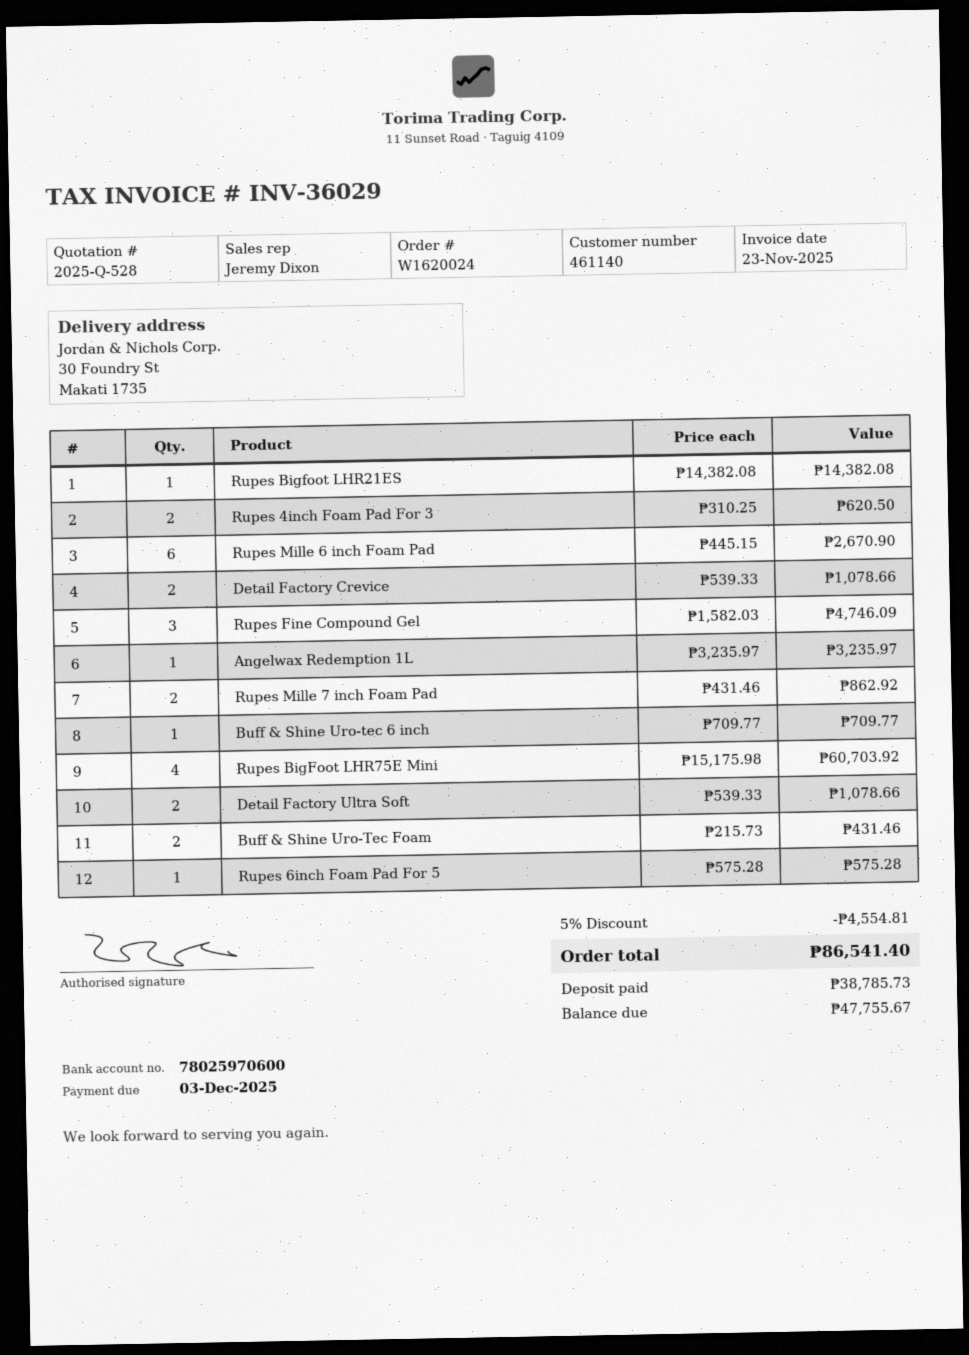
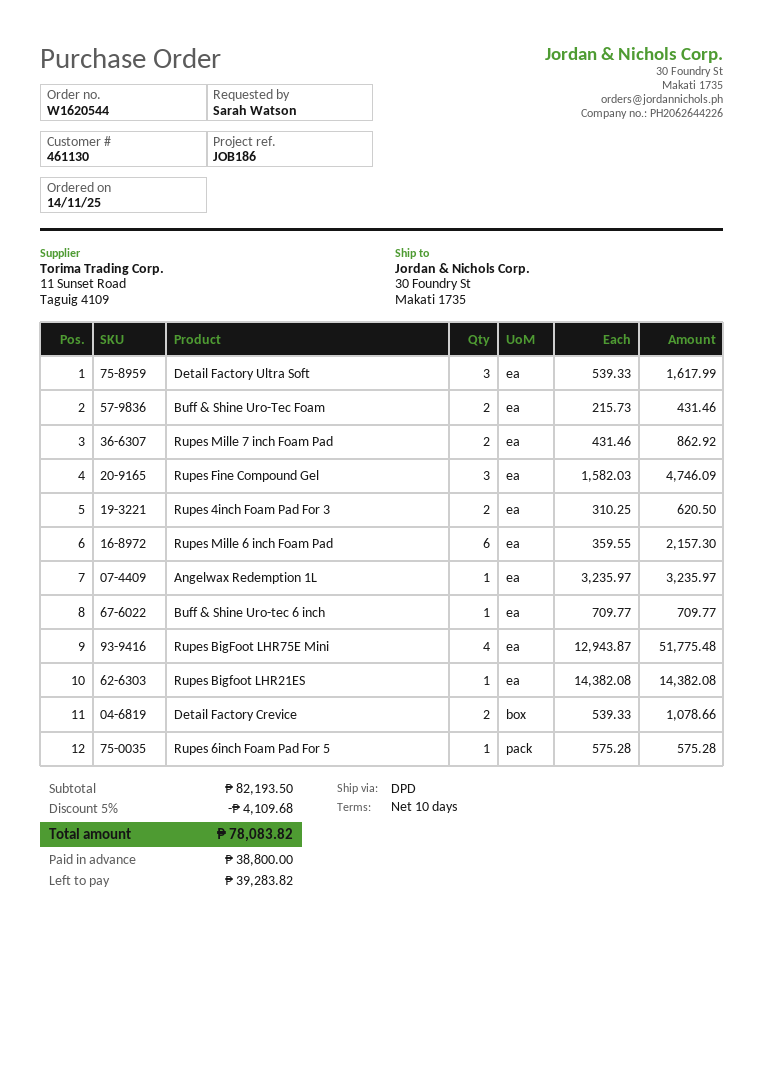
order number: W1620024 -> W1620544
customer number: 461140 -> 461130
Rupes Mille 6 inch Foam Pad: 6 x 445.15 = 2670.90 -> 6 x 359.55 = 2157.30
Rupes BigFoot LHR75E Mini: 4 x 15175.98 = 60703.92 -> 4 x 12943.87 = 51775.48
Detail Factory Ultra Soft: 2 x 539.33 = 1078.66 -> 3 x 539.33 = 1617.99
discount: 5% = 4554.81 -> 5% = 4109.68
total: 86541.40 -> 78083.82
deposit: 38785.73 -> 38800.00
balance: 47755.67 -> 39283.82

